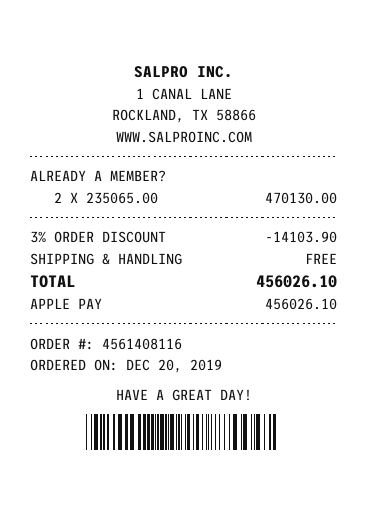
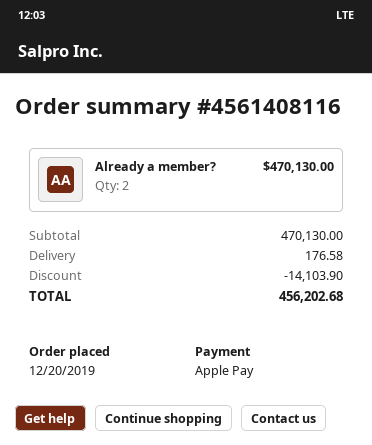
shipping: 0.00 -> 176.58
total: 456026.10 -> 456202.68

